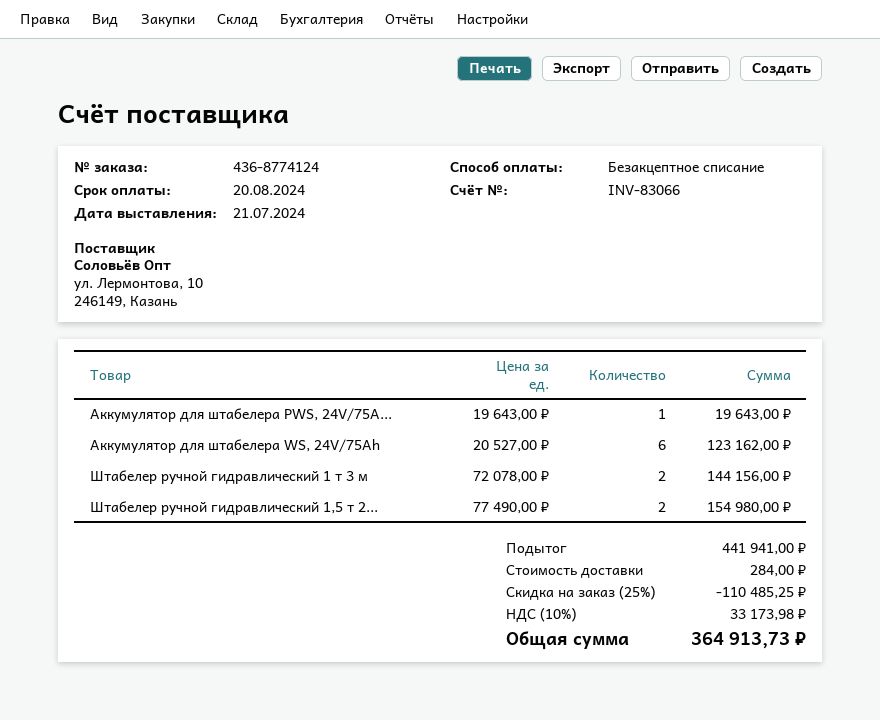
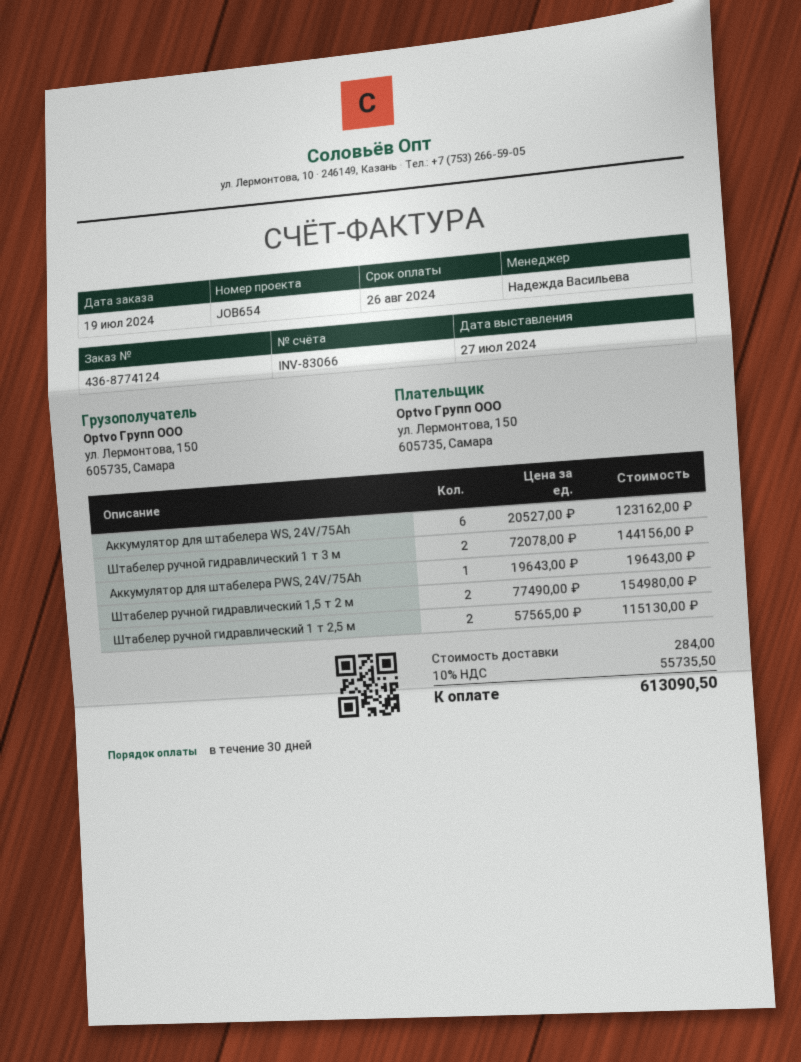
invoice date: 2024-07-21 -> 2024-07-27
due date: 2024-08-20 -> 2024-08-26
Штабелер ручной гидравлический 1 т 2,5 м: none -> 2 x 57565.00 = 115130.00
discount: 25% = 110485.25 -> none
tax: 10% = 33173.98 -> 10% = 55735.50
total: 364913.73 -> 613090.50

